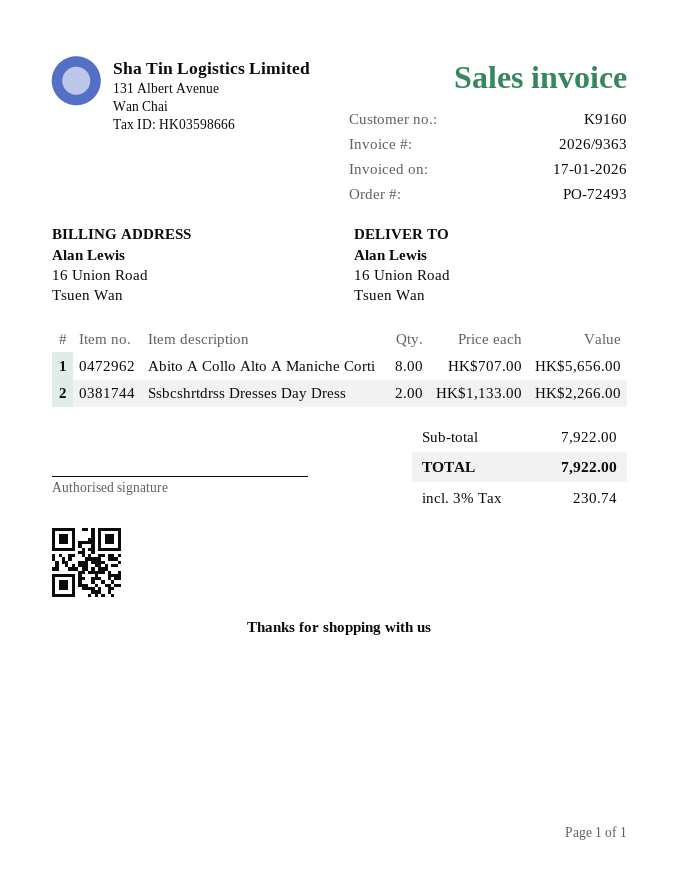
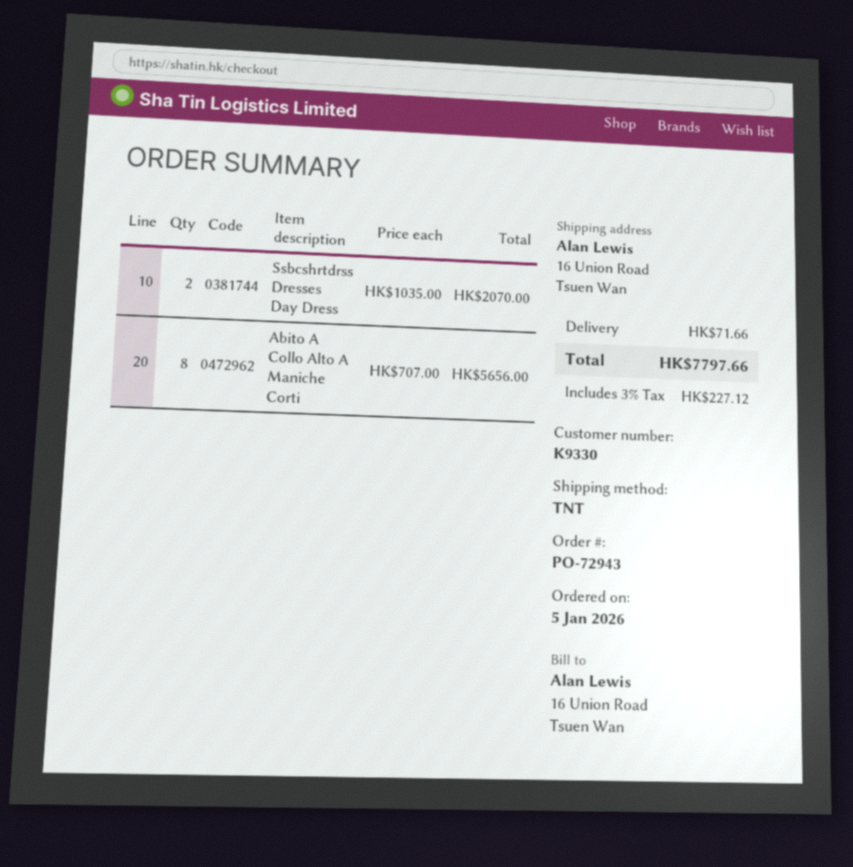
order number: PO-72493 -> PO-72943
customer number: K9160 -> K9330
Ssbcshrtdrss Dresses Day Dress: 2 x 1133.00 = 2266.00 -> 2 x 1035.00 = 2070.00
shipping: none -> 71.66
tax: 3% = 230.74 -> 3% = 227.12
total: 7922.00 -> 7797.66

